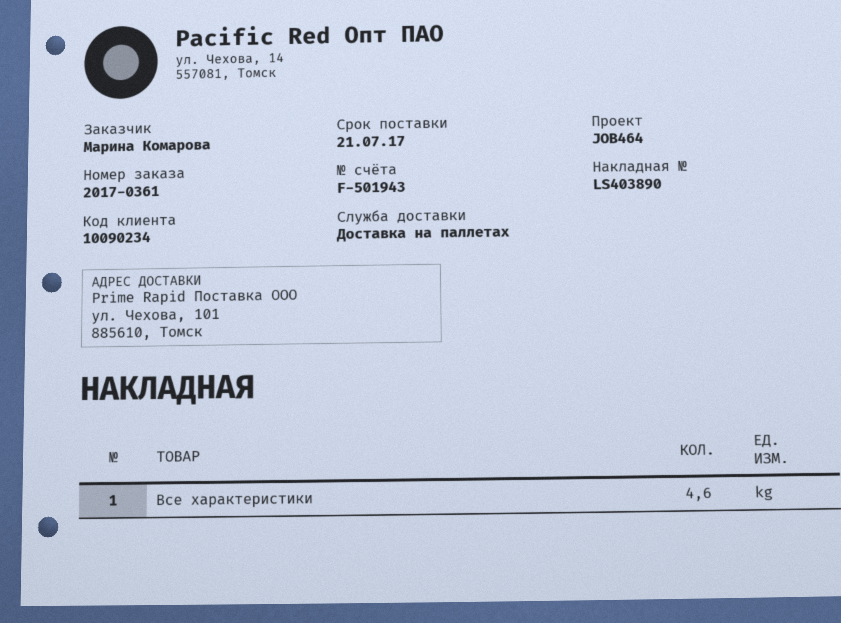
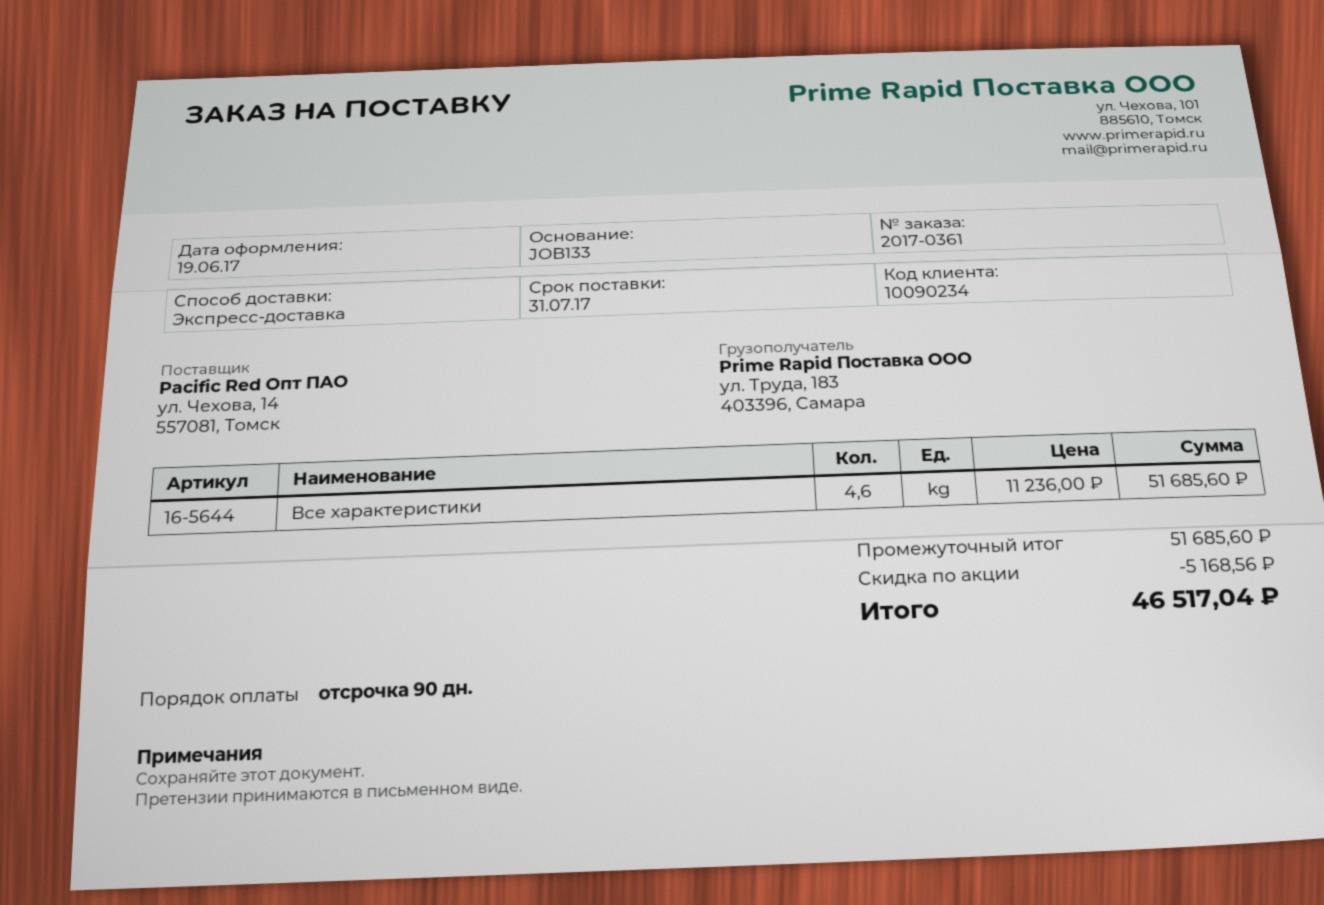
delivery date: 2017-07-21 -> 2017-07-31
reference: JOB464 -> JOB133
shipping method: pallet freight -> express
ship to: ул. Чехова, 101, 885610, Томск -> ул. Труда, 183, 403396, Самара

